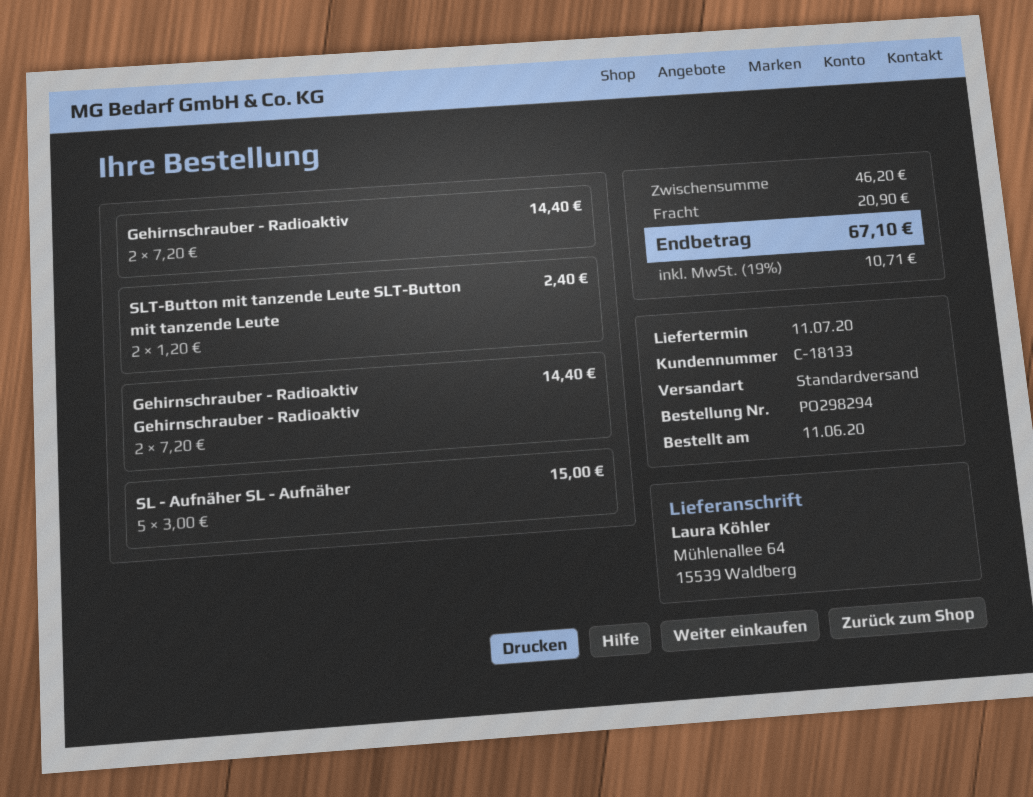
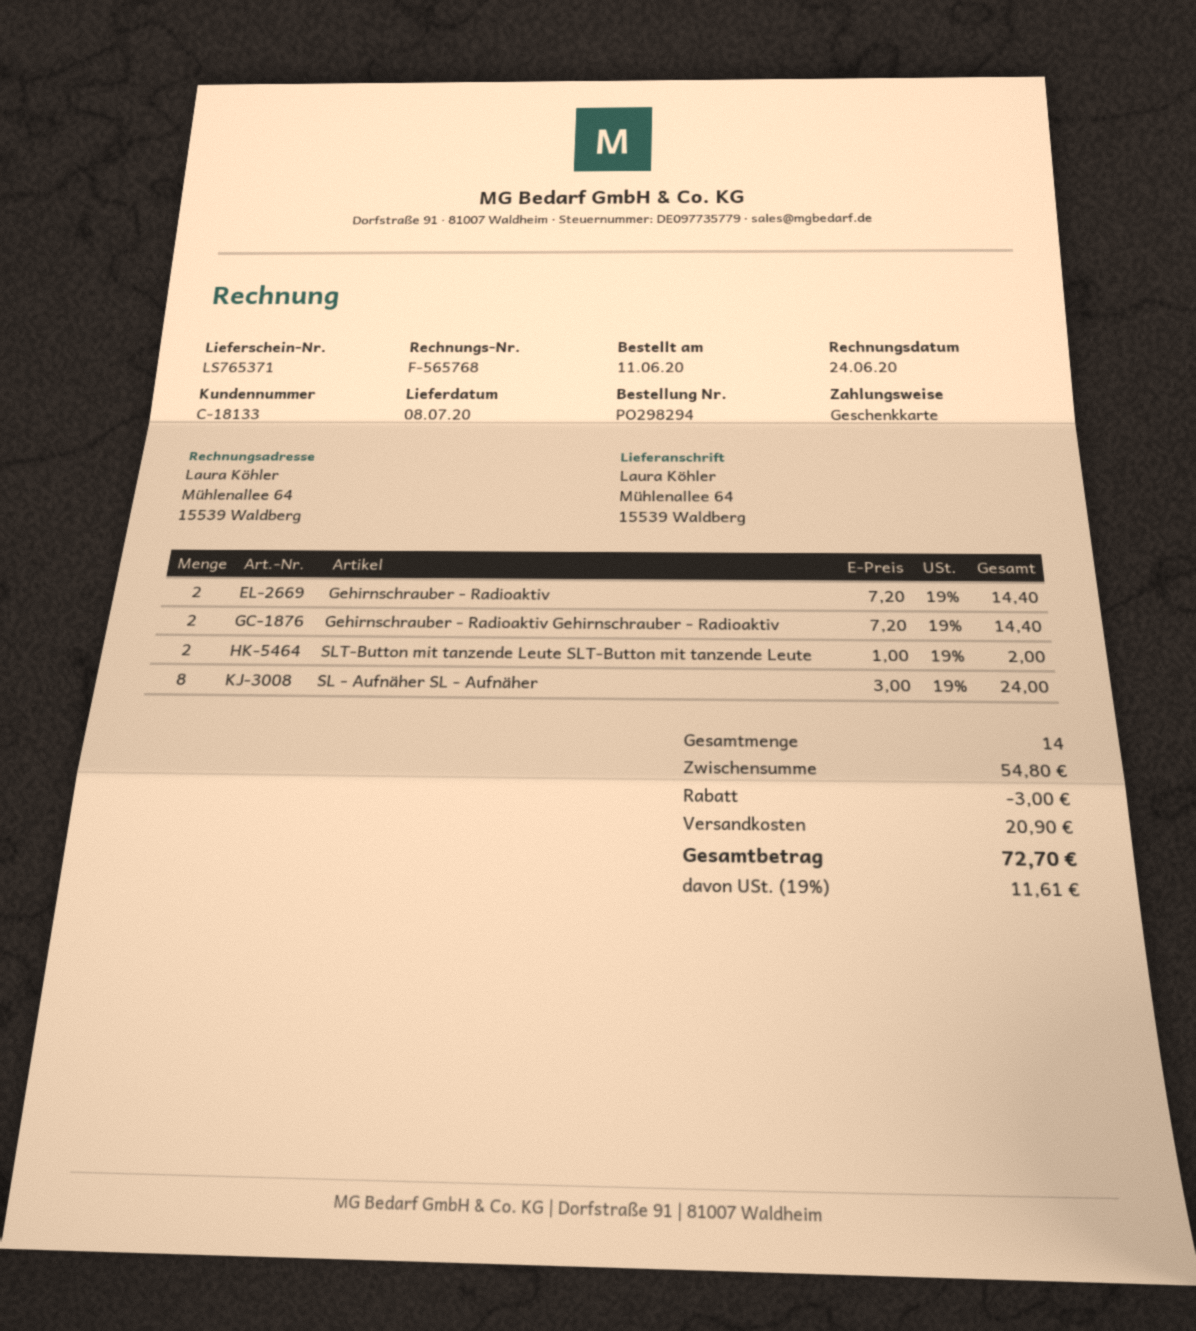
delivery date: 2020-07-11 -> 2020-07-08
SLT-Button mit tanzende Leute SLT-Button mit tanzende Leute: 2 x 1.20 = 2.40 -> 2 x 1.00 = 2.00
SL - Aufnäher SL - Aufnäher: 5 x 3.00 = 15.00 -> 8 x 3.00 = 24.00
subtotal: 46.20 -> 54.80
discount: none -> 3.00
tax: 19% = 10.71 -> 19% = 11.61
total: 67.10 -> 72.70

